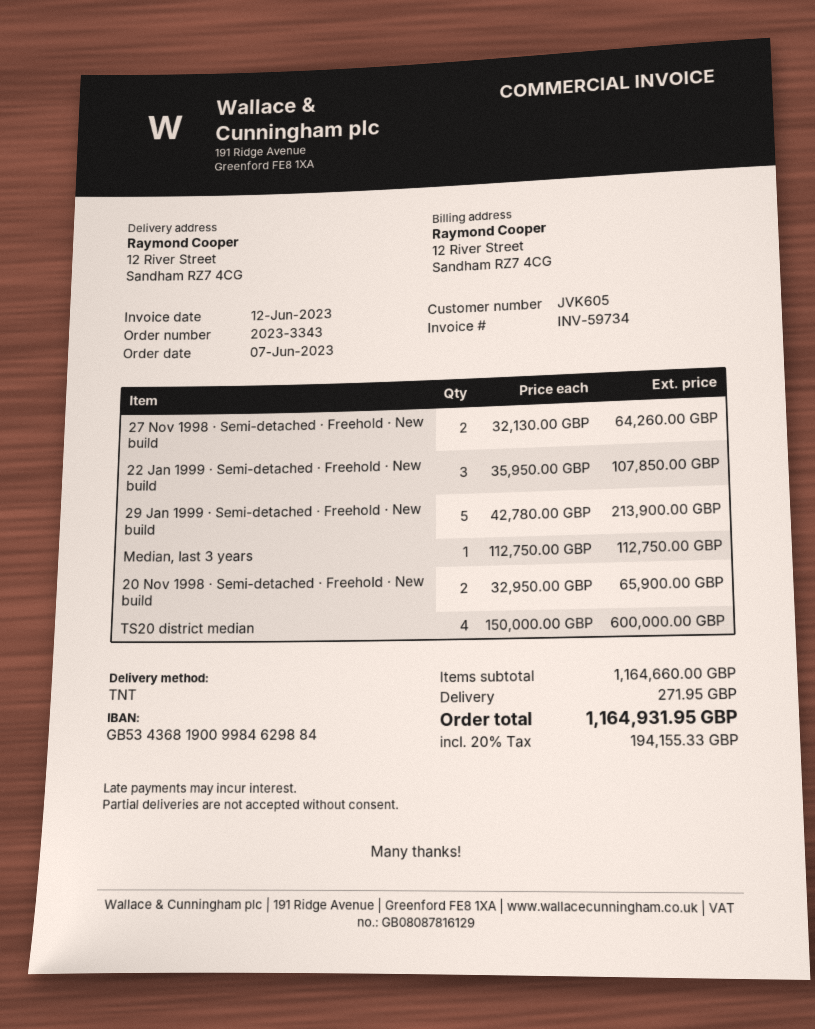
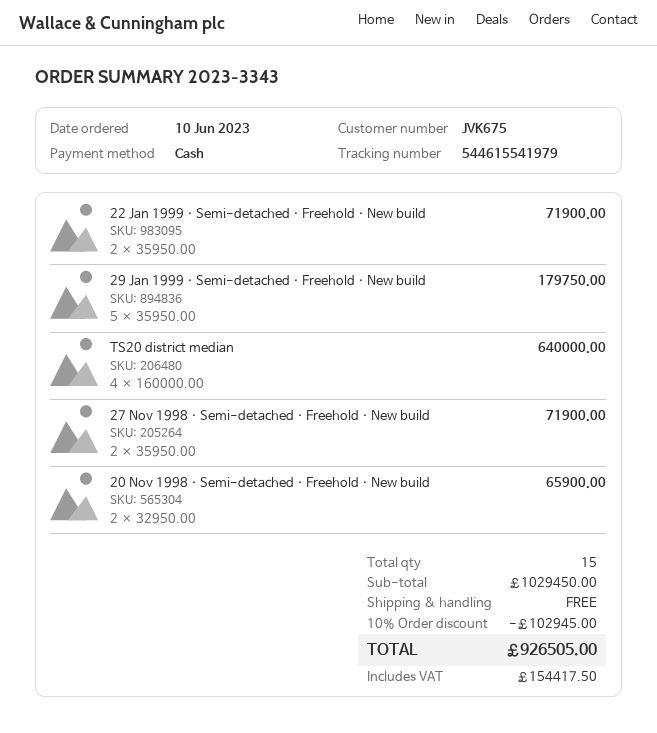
order date: 2023-06-07 -> 2023-06-10
customer number: JVK605 -> JVK675
27 Nov 1998 · Semi-detached · Freehold · New build: 2 x 32130.00 = 64260.00 -> 2 x 35950.00 = 71900.00
22 Jan 1999 · Semi-detached · Freehold · New build: 3 x 35950.00 = 107850.00 -> 2 x 35950.00 = 71900.00
29 Jan 1999 · Semi-detached · Freehold · New build: 5 x 42780.00 = 213900.00 -> 5 x 35950.00 = 179750.00
Median, last 3 years: 1 x 112750.00 = 112750.00 -> none
TS20 district median: 4 x 150000.00 = 600000.00 -> 4 x 160000.00 = 640000.00
subtotal: 1164660.00 -> 1029450.00
discount: none -> 10% = 102945.00
shipping: 271.95 -> 0.00
tax: 194155.33 -> 154417.50
total: 1164931.95 -> 926505.00

